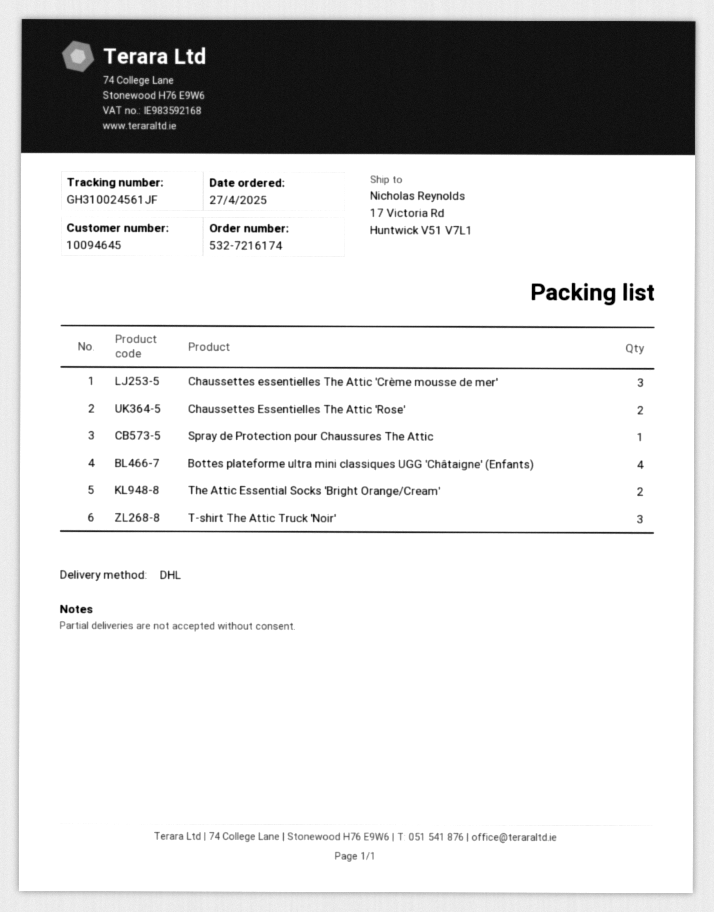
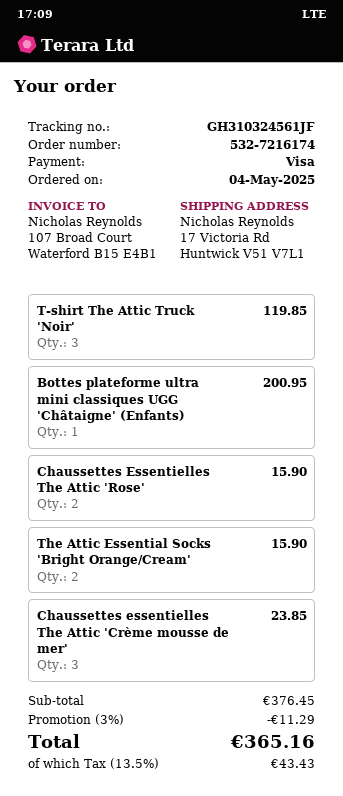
order date: 2025-04-27 -> 2025-05-04
tracking number: GH310024561JF -> GH310324561JF
Spray de Protection pour Chaussures The Attic: 1 -> none
Bottes plateforme ultra mini classiques UGG 'Châtaigne' (Enfants): 4 -> 1

